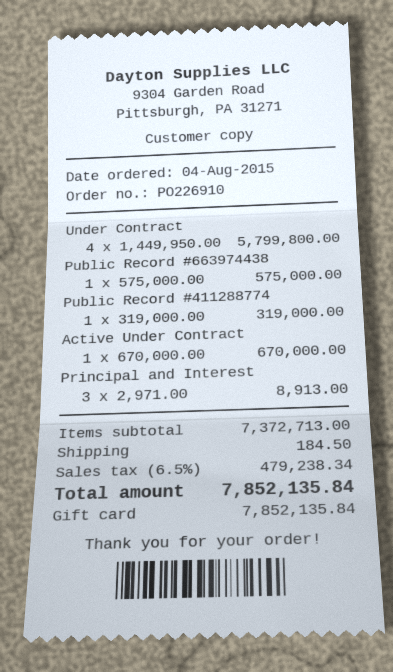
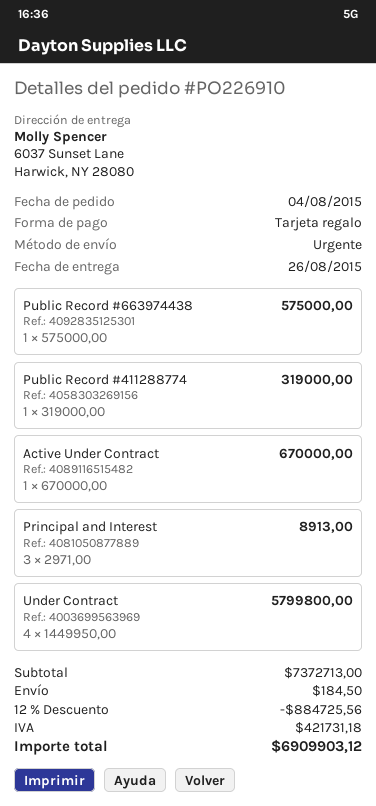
discount: none -> 12% = 884725.56
tax: 479238.34 -> 421731.18
total: 7852135.84 -> 6909903.12

